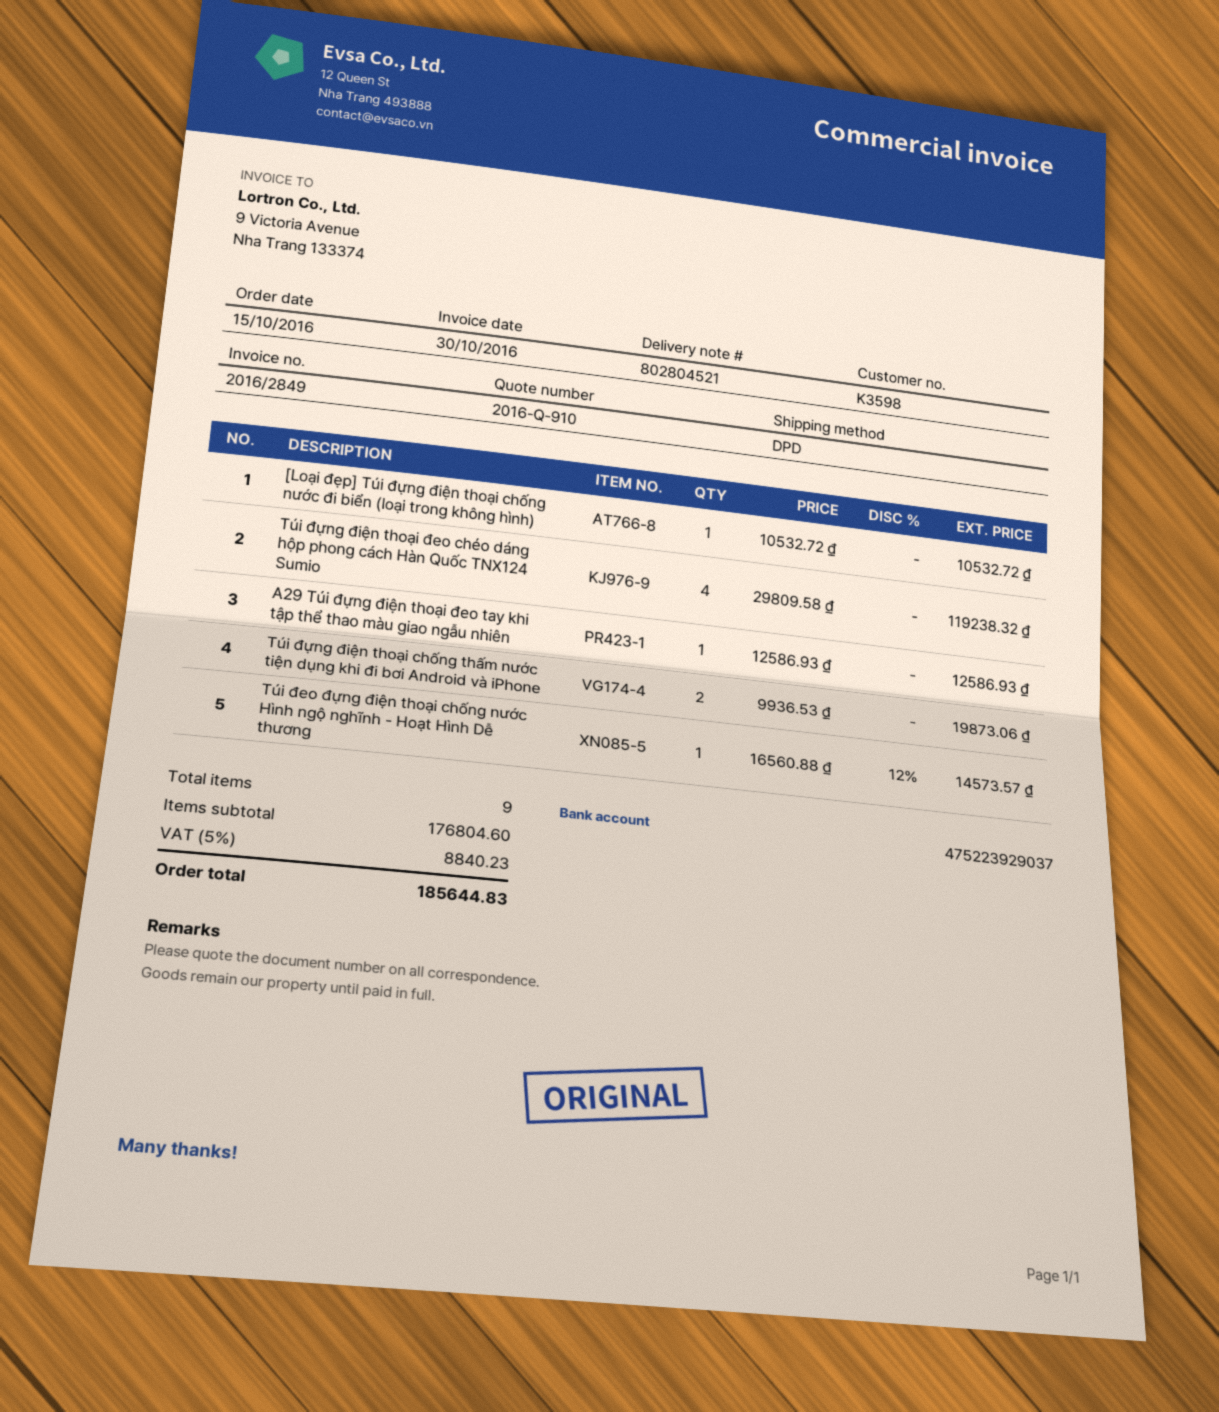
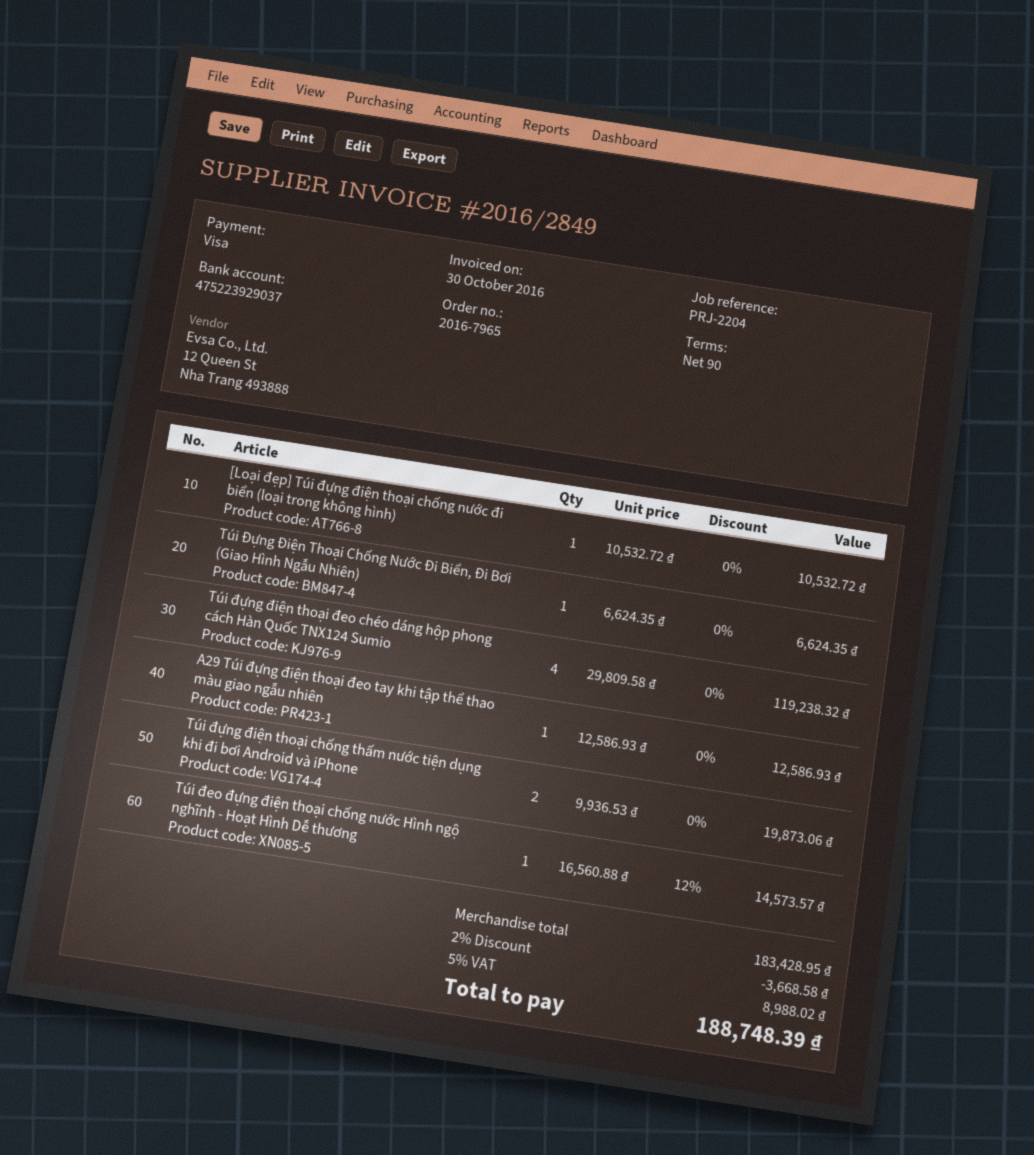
Túi Đựng Điện Thoại Chống Nước Đi Biển, Đi Bơi (Giao Hình Ngẫu Nhiên): none -> 1 x 6624.35 = 6624.35
subtotal: 176804.60 -> 183428.95
discount: none -> 2% = 3668.58
tax: 5% = 8840.23 -> 5% = 8988.02
total: 185644.83 -> 188748.39

